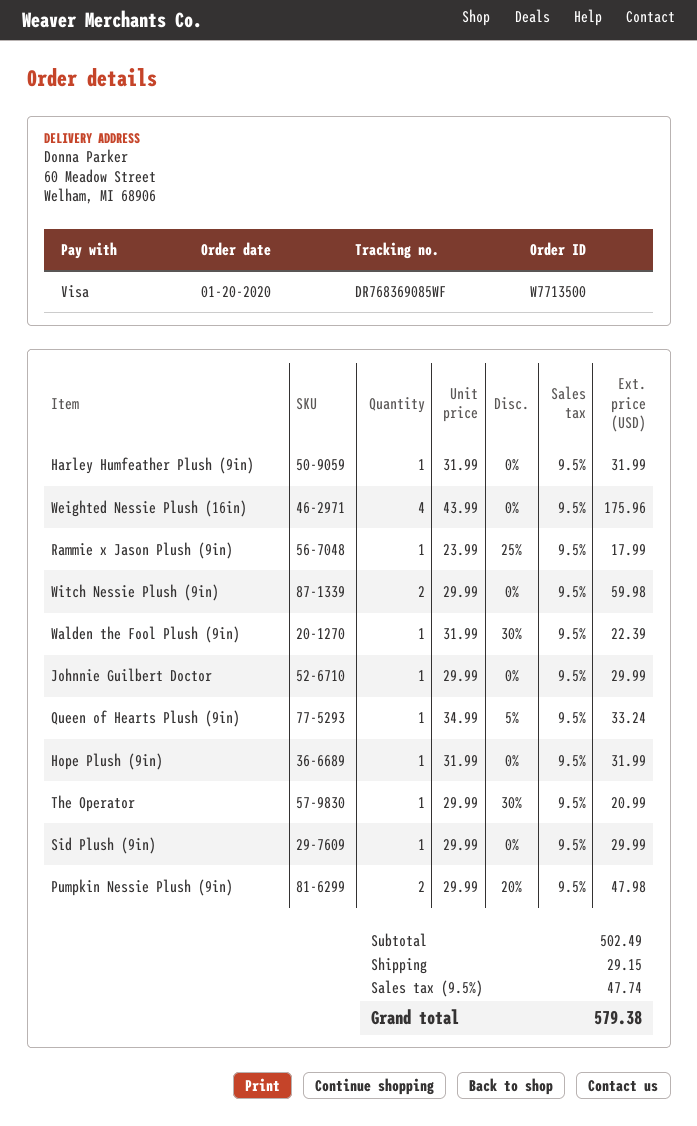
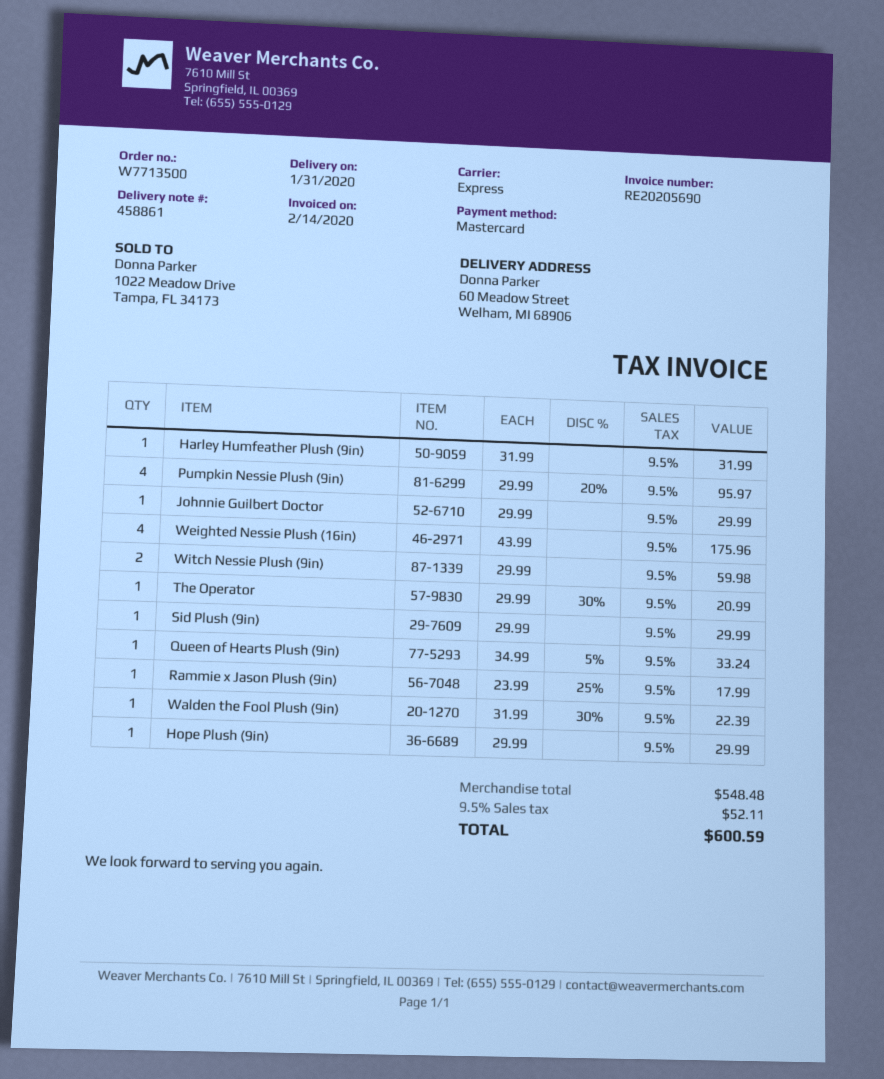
payment method: Visa -> Mastercard
Hope Plush (9in): 1 x 31.99 = 31.99 -> 1 x 29.99 = 29.99
Pumpkin Nessie Plush (9in): 2 x 29.99 - 20% = 47.98 -> 4 x 29.99 - 20% = 95.97
subtotal: 502.49 -> 548.48
shipping: 29.15 -> none
tax: 9.5% = 47.74 -> 9.5% = 52.11
total: 579.38 -> 600.59

